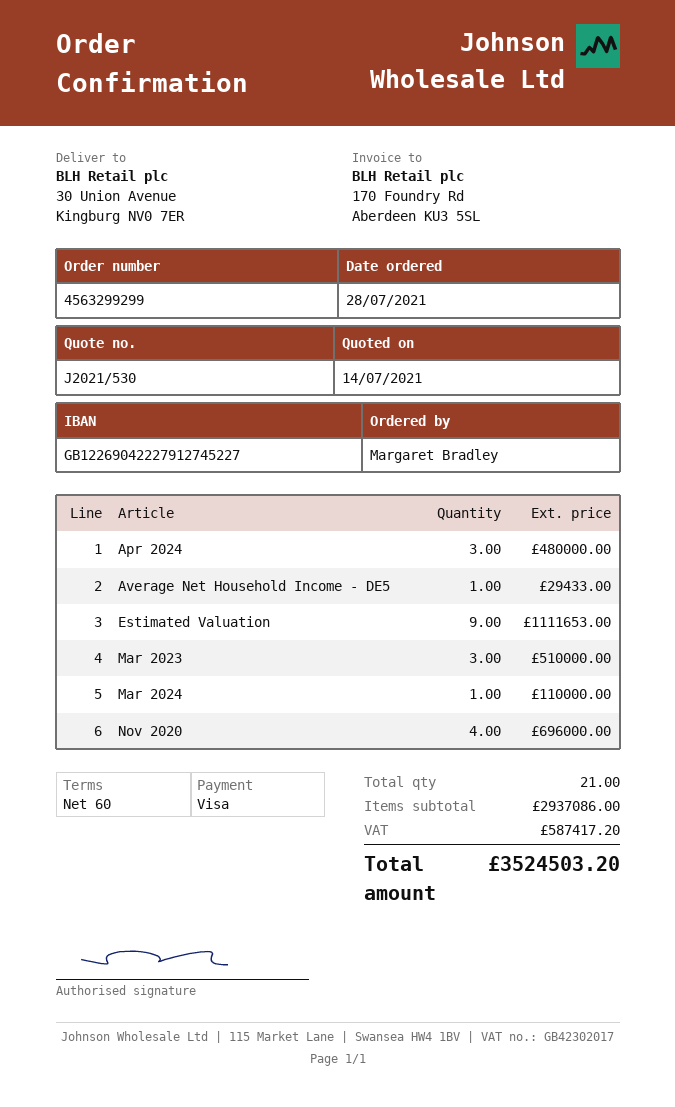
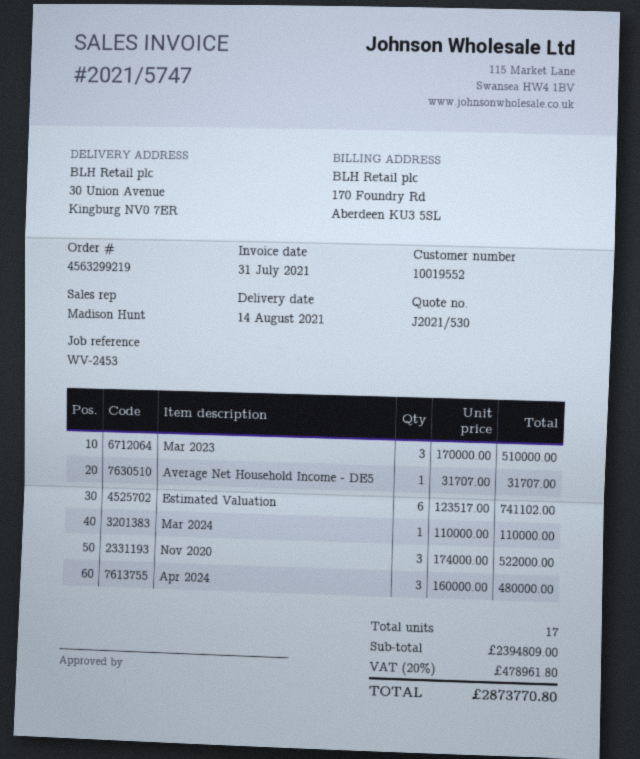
order number: 4563299299 -> 4563299219
Average Net Household Income - DE5: 1 for 29433.00 -> 1 for 31707.00
Estimated Valuation: 9 for 1111653.00 -> 6 for 741102.00
Nov 2020: 4 for 696000.00 -> 3 for 522000.00
total quantity: 21 -> 17
subtotal: 2937086.00 -> 2394809.00
tax: 587417.20 -> 478961.80
total: 3524503.20 -> 2873770.80

